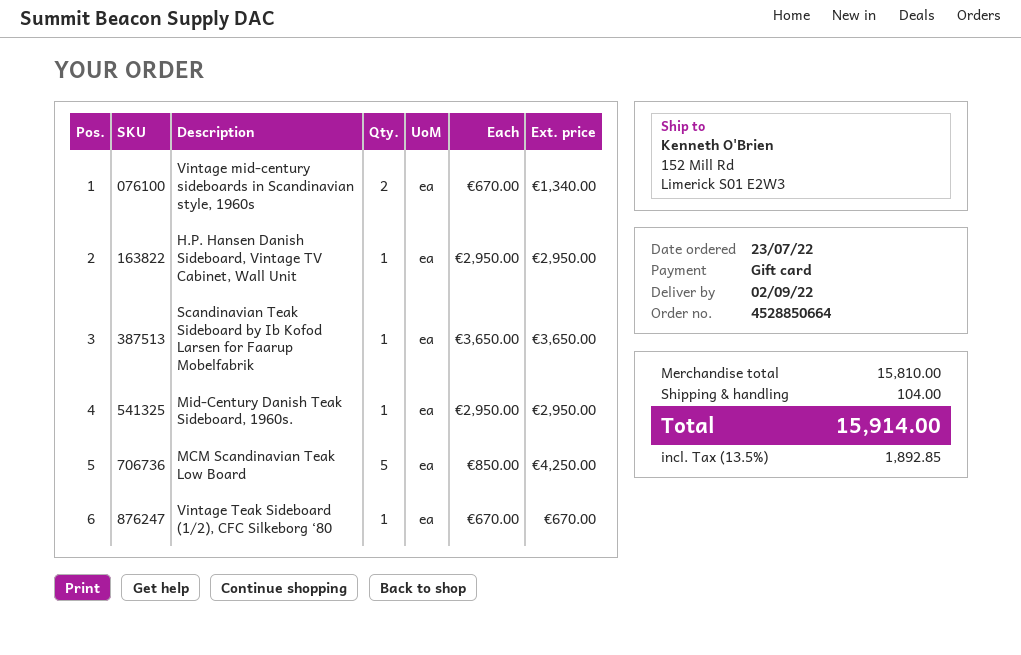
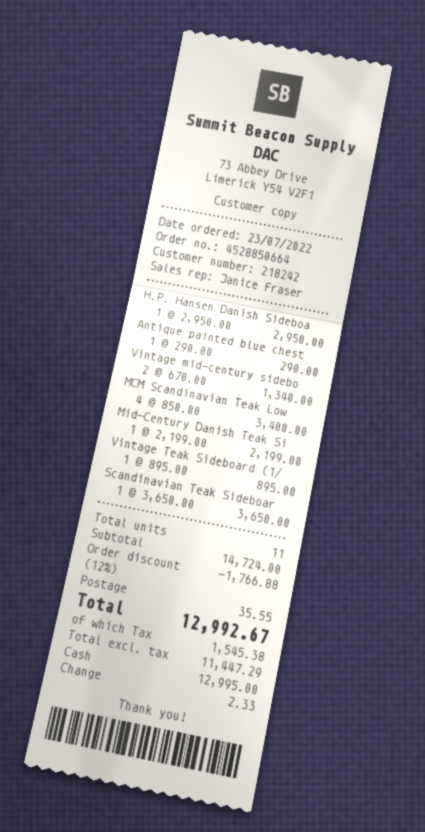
payment method: gift card -> cash
Mid-Century Danish Teak Sideboard, 1960s.: 1 x 2950.00 = 2950.00 -> 1 x 2199.00 = 2199.00
MCM Scandinavian Teak Low Board: 5 x 850.00 = 4250.00 -> 4 x 850.00 = 3400.00
Vintage Teak Sideboard (1/2), CFC Silkeborg ‘80: 1 x 670.00 = 670.00 -> 1 x 895.00 = 895.00
Antique painted blue chest: none -> 1 x 290.00 = 290.00
subtotal: 15810.00 -> 14724.00
discount: none -> 12% = 1766.88
shipping: 104.00 -> 35.55
tax: 1892.85 -> 1545.38
total: 15914.00 -> 12992.67

